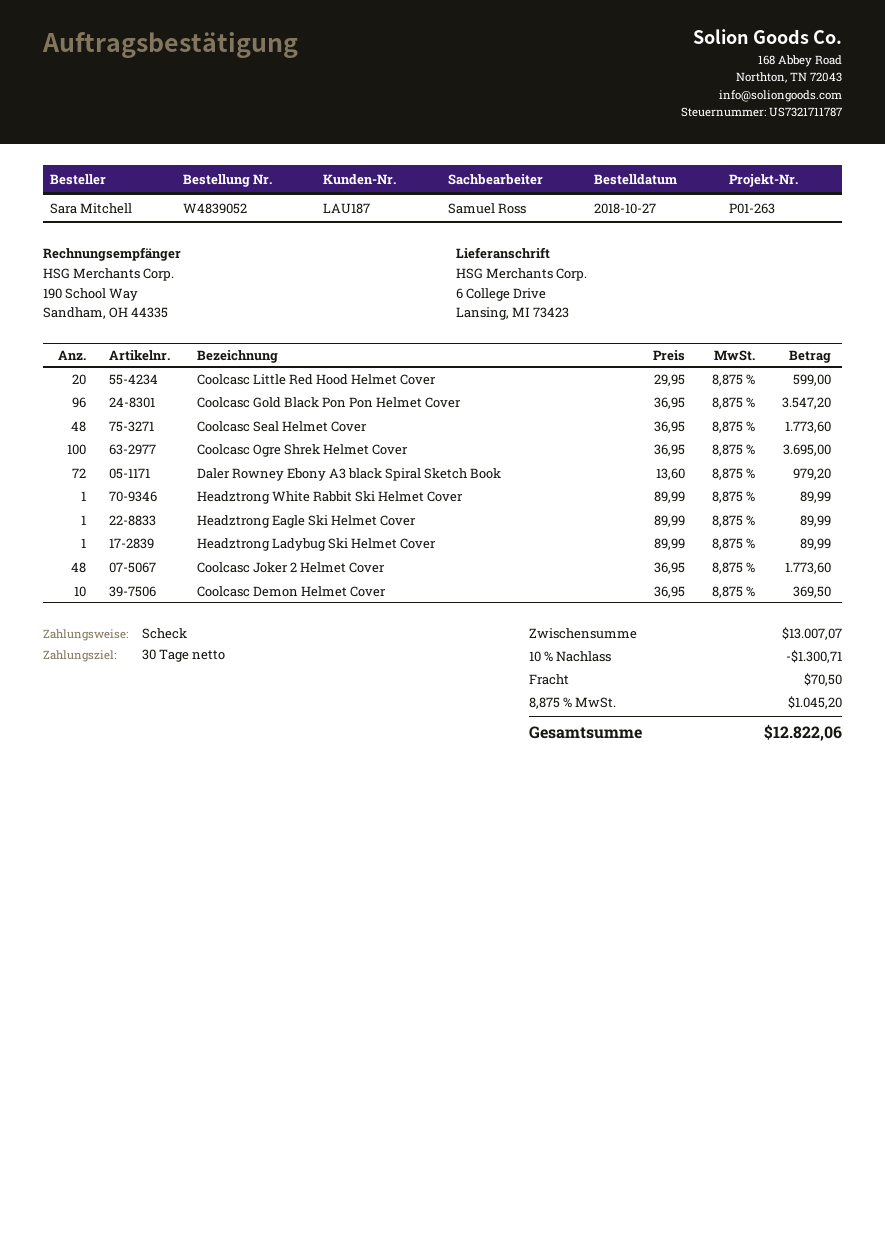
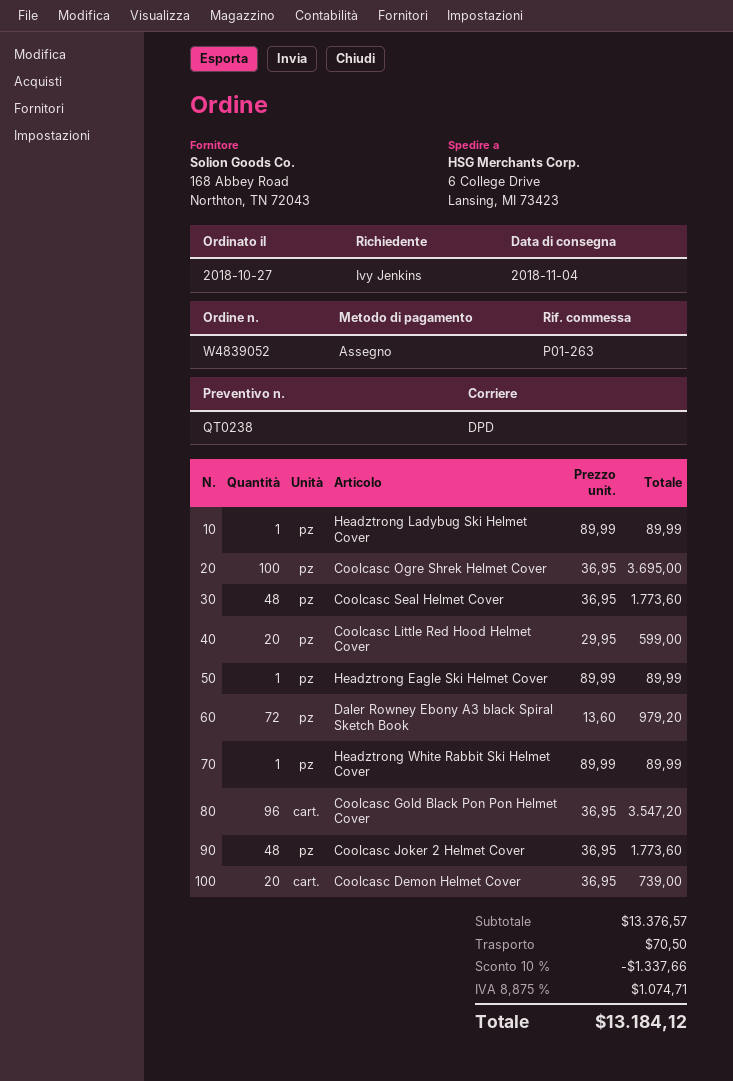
ordered by: Sara Mitchell -> Ivy Jenkins
Coolcasc Demon Helmet Cover: 10 x 36.95 = 369.50 -> 20 x 36.95 = 739.00
subtotal: 13007.07 -> 13376.57
discount: 10% = 1300.71 -> 10% = 1337.66
tax: 8.875% = 1045.20 -> 8.875% = 1074.71
total: 12822.06 -> 13184.12

